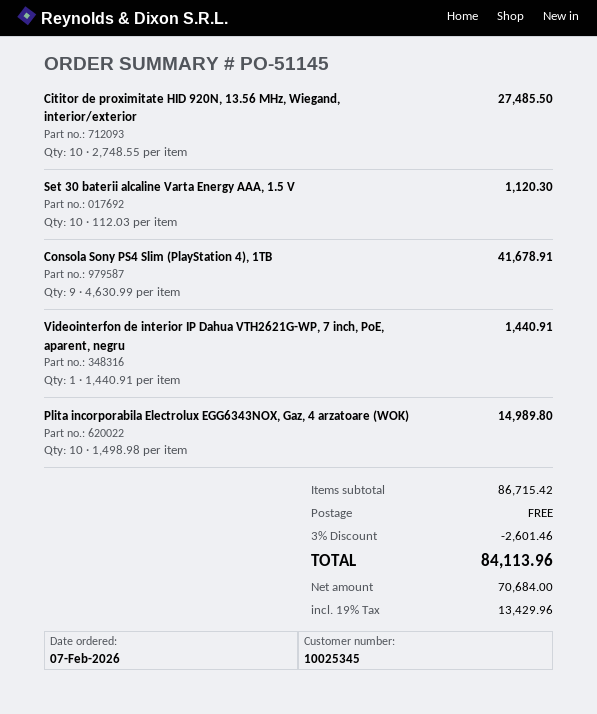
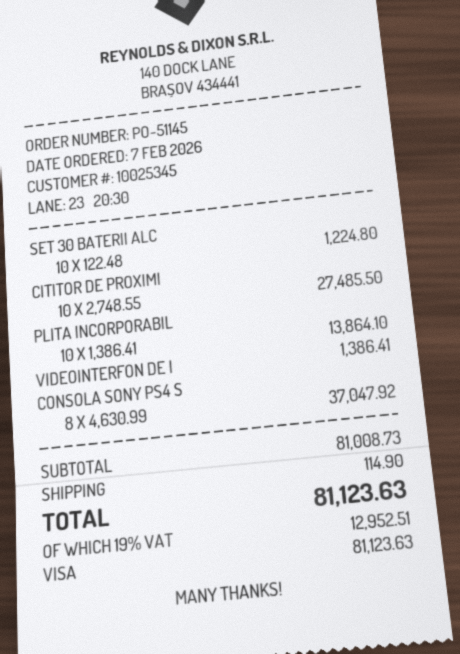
Set 30 baterii alcaline Varta Energy AAA, 1.5 V: 10 x 112.03 = 1120.30 -> 10 x 122.48 = 1224.80
Consola Sony PS4 Slim (PlayStation 4), 1TB: 9 x 4630.99 = 41678.91 -> 8 x 4630.99 = 37047.92
Videointerfon de interior IP Dahua VTH2621G-WP, 7 inch, PoE, aparent, negru: 1 x 1440.91 = 1440.91 -> 1 x 1386.41 = 1386.41
Plita incorporabila Electrolux EGG6343NOX, Gaz, 4 arzatoare (WOK): 10 x 1498.98 = 14989.80 -> 10 x 1386.41 = 13864.10
subtotal: 86715.42 -> 81008.73
discount: 3% = 2601.46 -> none
shipping: 0.00 -> 114.90
tax: 19% = 13429.96 -> 19% = 12952.51
total: 84113.96 -> 81123.63

